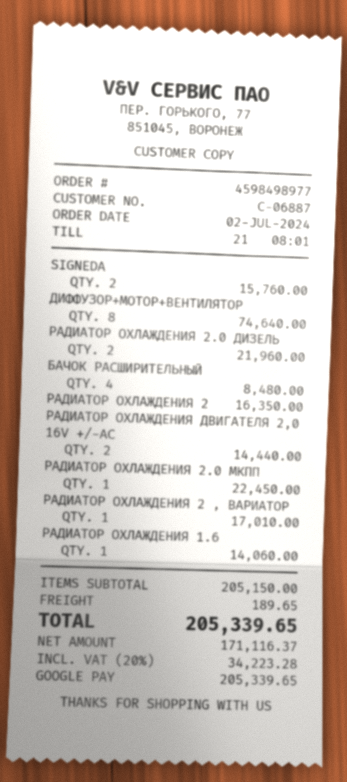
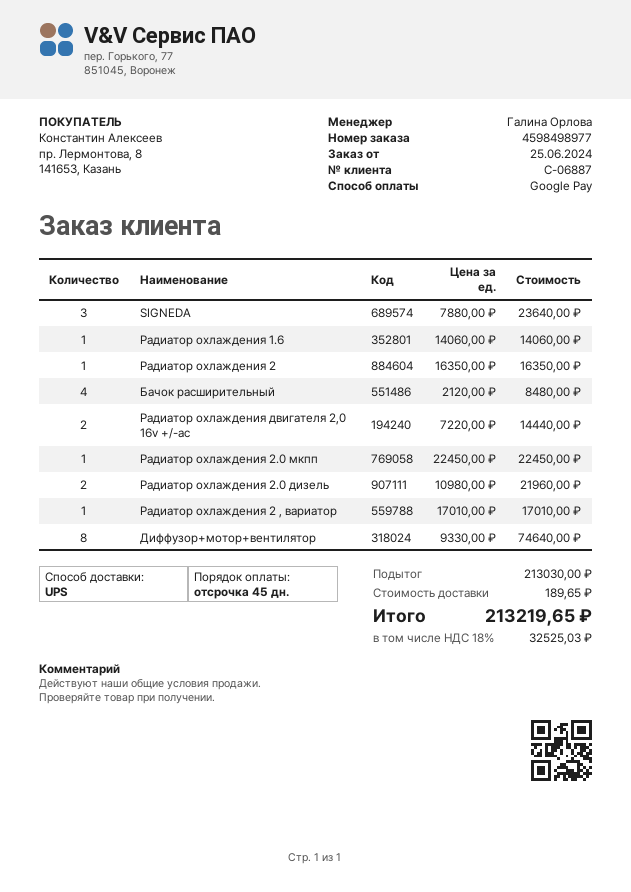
order date: 2024-07-02 -> 2024-06-25
SIGNEDA: 2 for 15760.00 -> 3 for 23640.00
subtotal: 205150.00 -> 213030.00
tax: 20% = 34223.28 -> 18% = 32525.03
total: 205339.65 -> 213219.65

